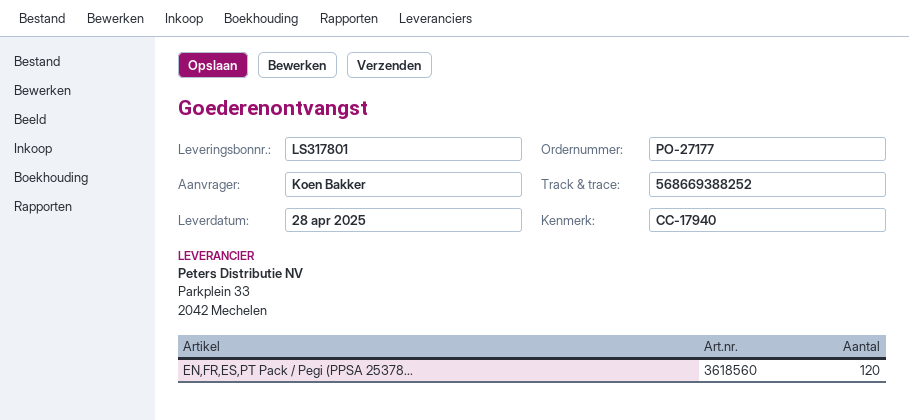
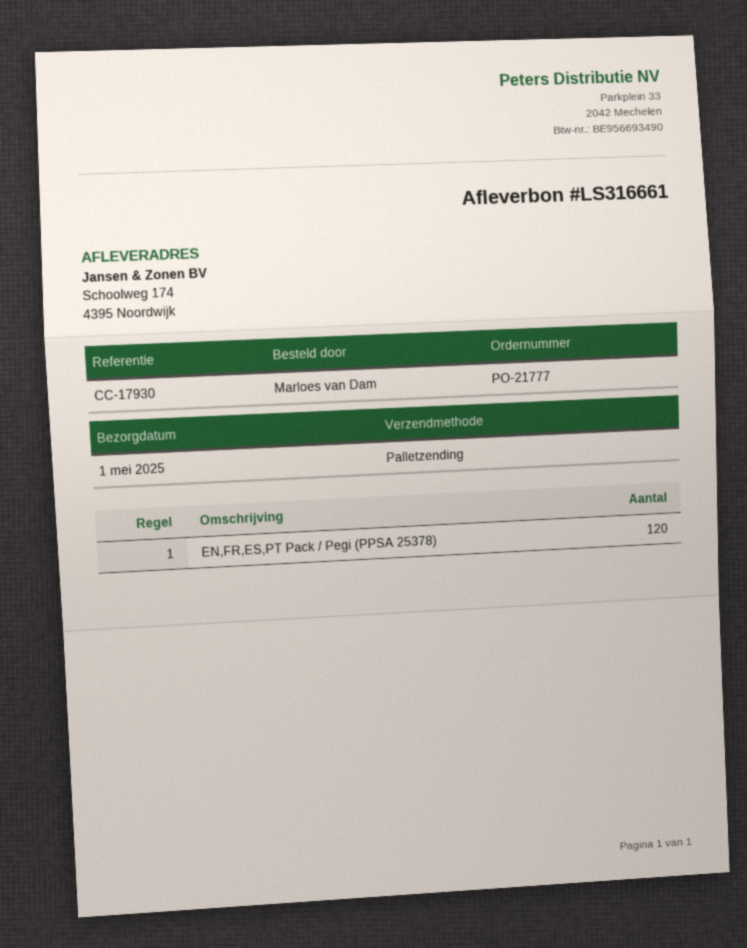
order number: PO-27177 -> PO-21777
delivery note number: LS317801 -> LS316661
delivery date: 2025-04-28 -> 2025-05-01
reference: CC-17940 -> CC-17930
ordered by: Koen Bakker -> Marloes van Dam

